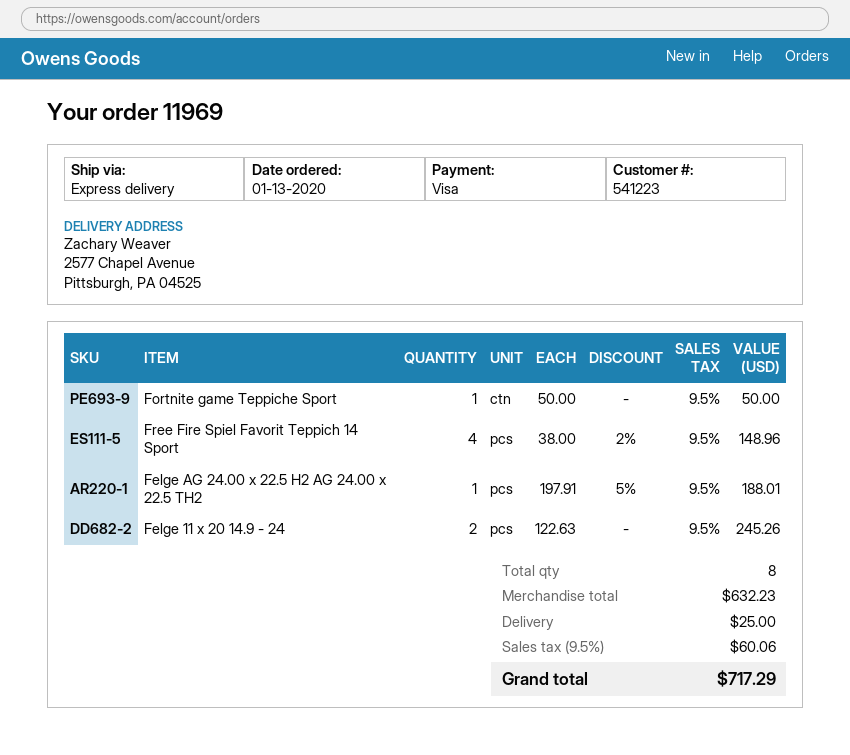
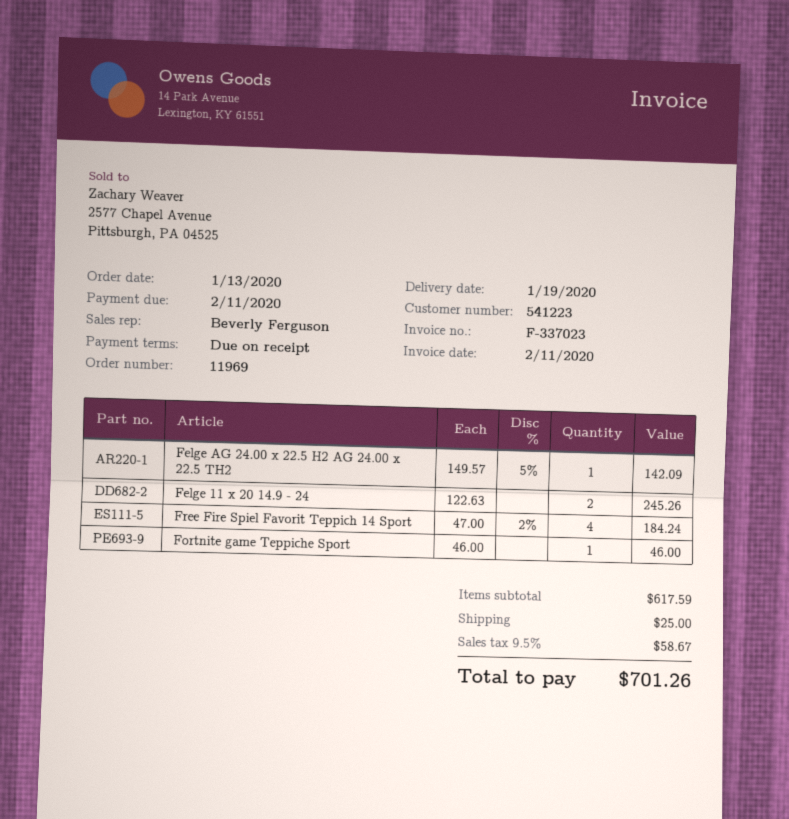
Fortnite game Teppiche Sport: 1 x 50.00 = 50.00 -> 1 x 46.00 = 46.00
Free Fire Spiel Favorit Teppich 14 Sport: 4 x 38.00 - 2% = 148.96 -> 4 x 47.00 - 2% = 184.24
Felge AG 24.00 x 22.5 H2 AG 24.00 x 22.5 TH2: 1 x 197.91 - 5% = 188.01 -> 1 x 149.57 - 5% = 142.09
subtotal: 632.23 -> 617.59
tax: 9.5% = 60.06 -> 9.5% = 58.67
total: 717.29 -> 701.26

